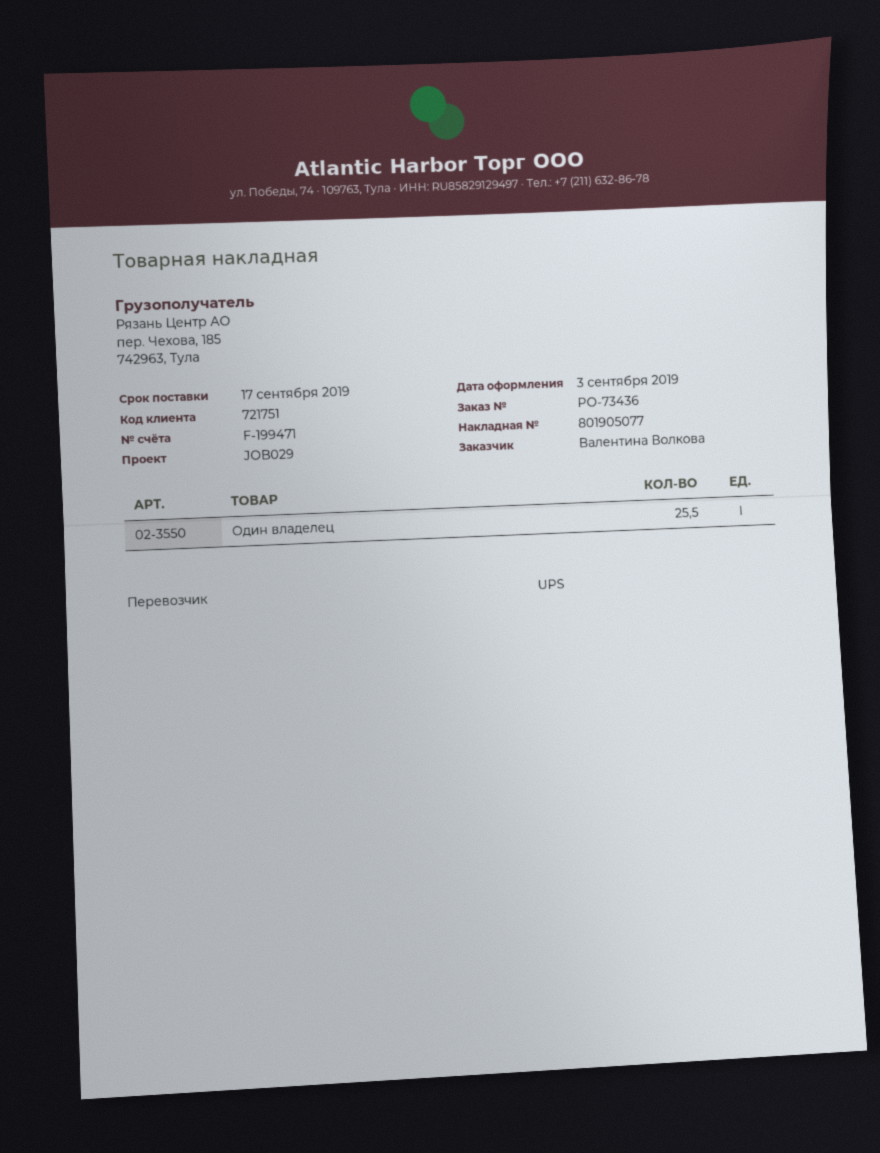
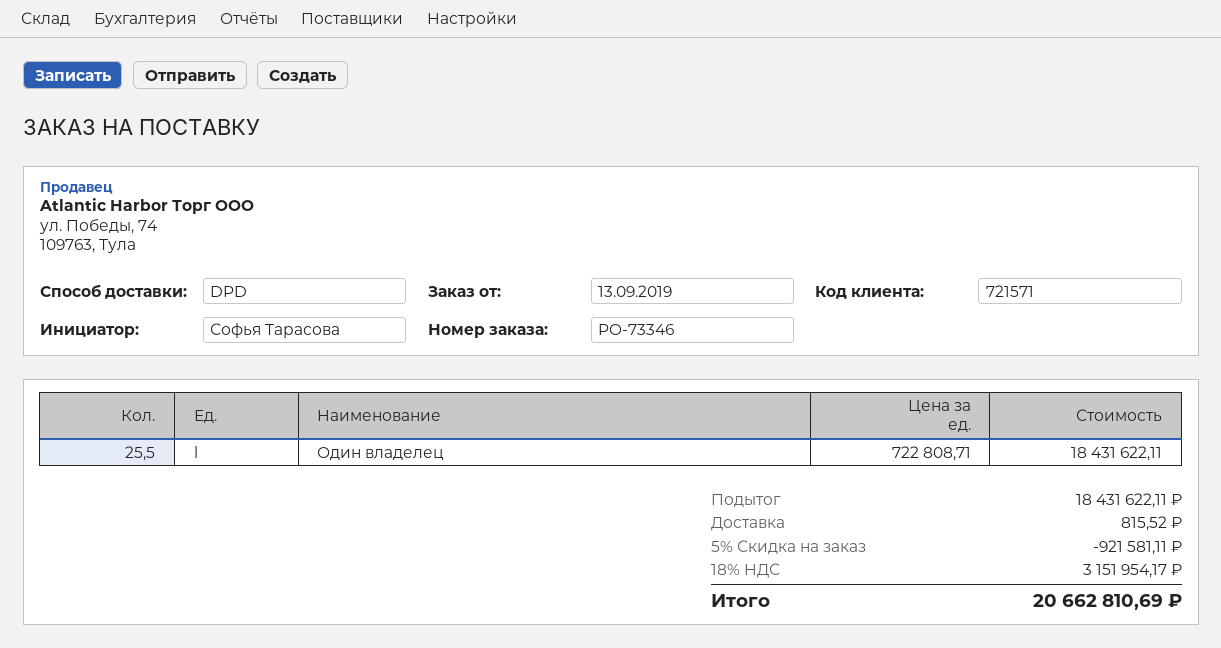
order number: PO-73436 -> PO-73346
order date: 2019-09-03 -> 2019-09-13
customer number: 721751 -> 721571
ordered by: Валентина Волкова -> Софья Тарасова
shipping method: UPS -> DPD

